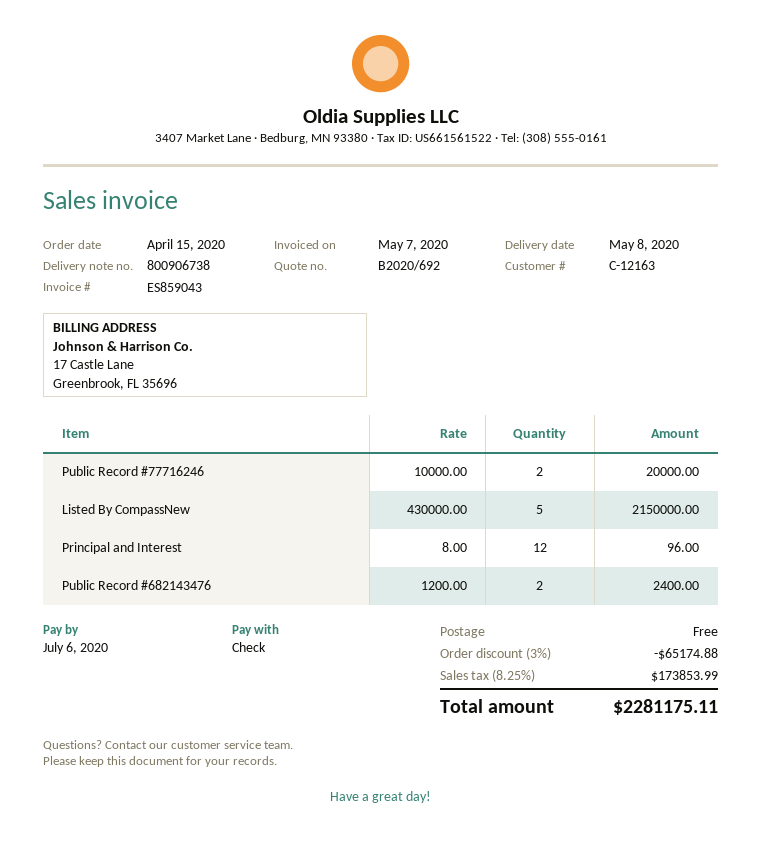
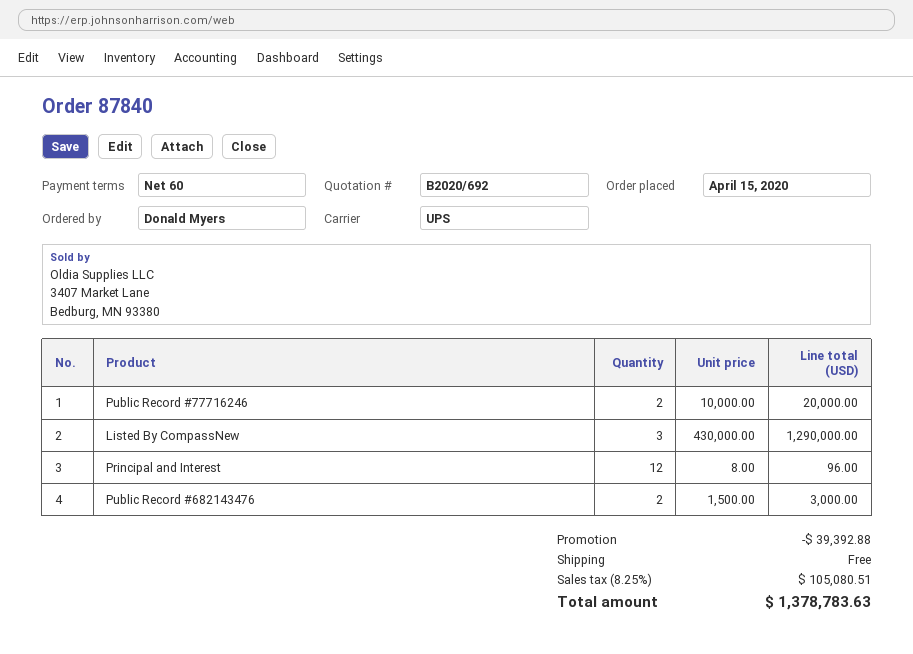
Listed By CompassNew: 5 x 430000.00 = 2150000.00 -> 3 x 430000.00 = 1290000.00
Public Record #682143476: 2 x 1200.00 = 2400.00 -> 2 x 1500.00 = 3000.00
discount: 65174.88 -> 39392.88
tax: 8.25% = 173853.99 -> 8.25% = 105080.51
total: 2281175.11 -> 1378783.63

